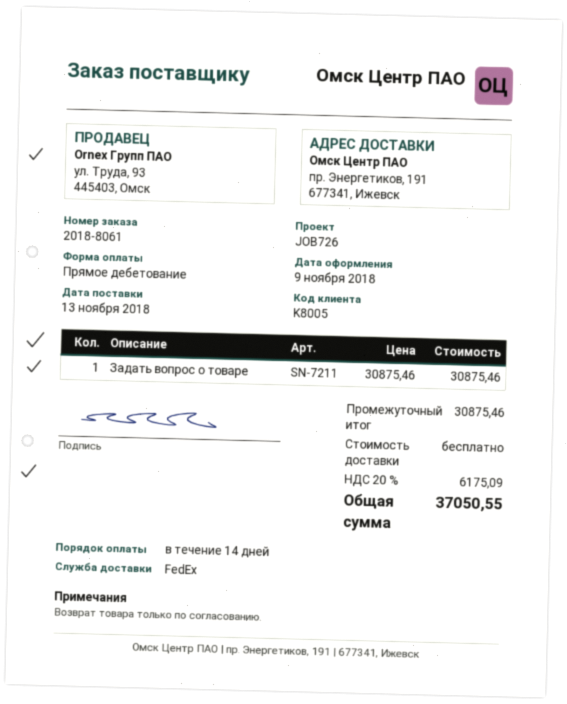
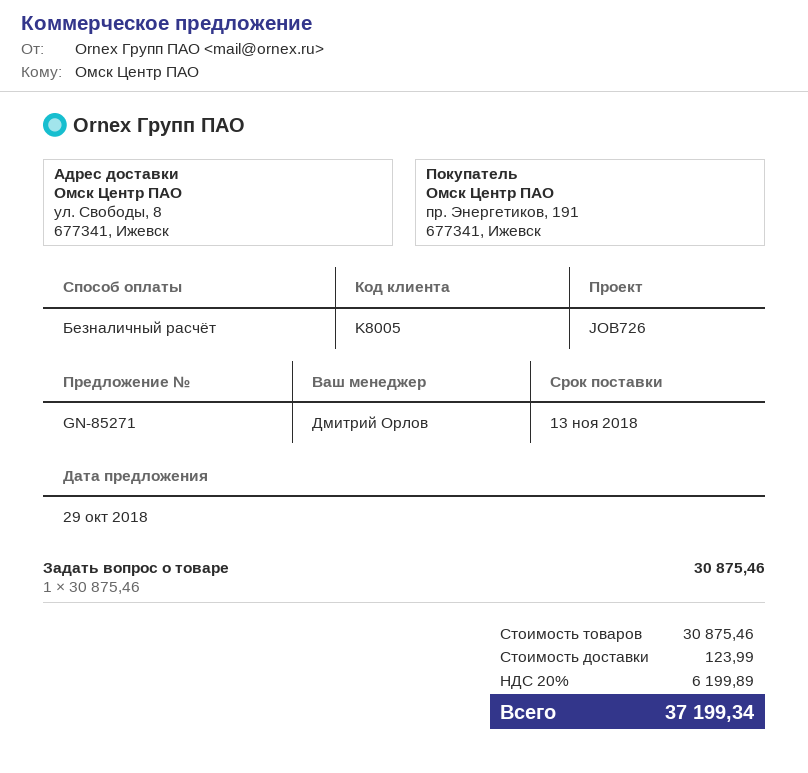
payment method: direct debit -> bank transfer
ship to: пр. Энергетиков, 191, 677341, Ижевск -> ул. Свободы, 8, 677341, Ижевск
shipping: 0.00 -> 123.99
tax: 20% = 6175.09 -> 20% = 6199.89
total: 37050.55 -> 37199.34

